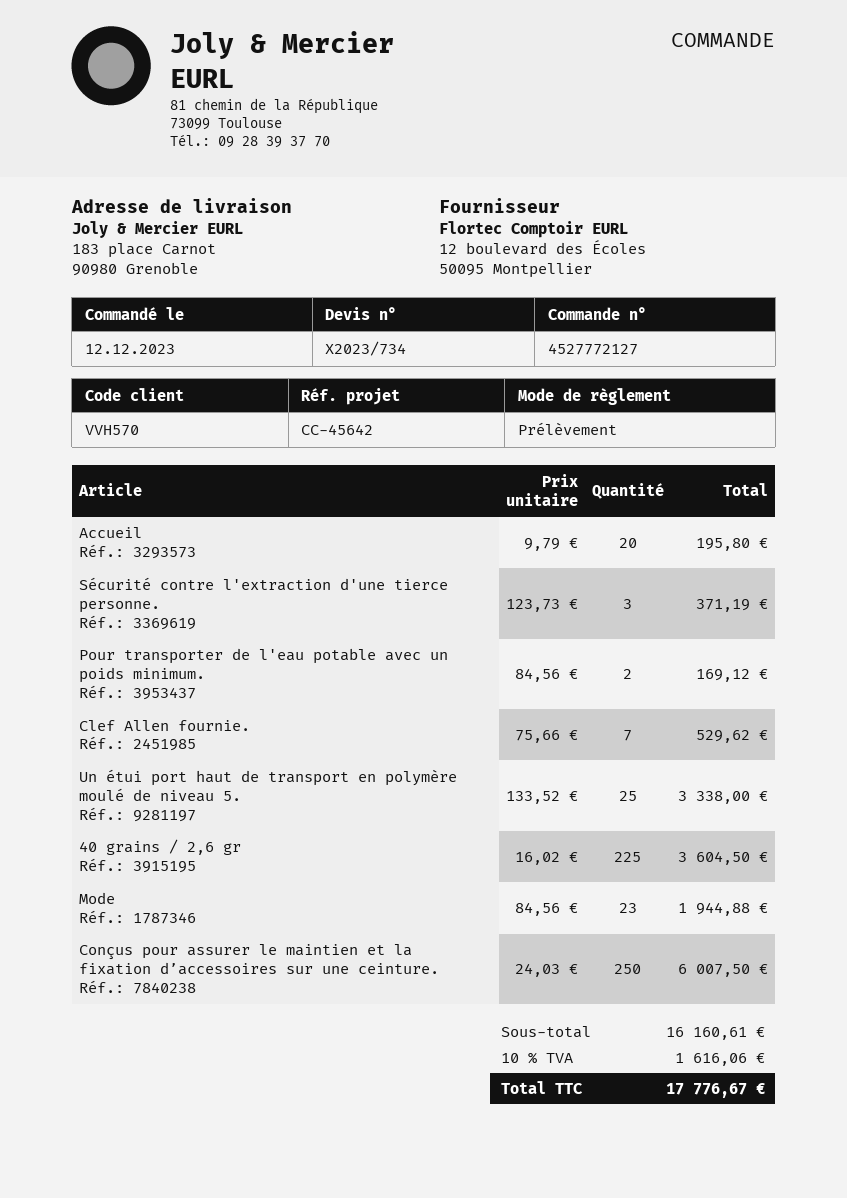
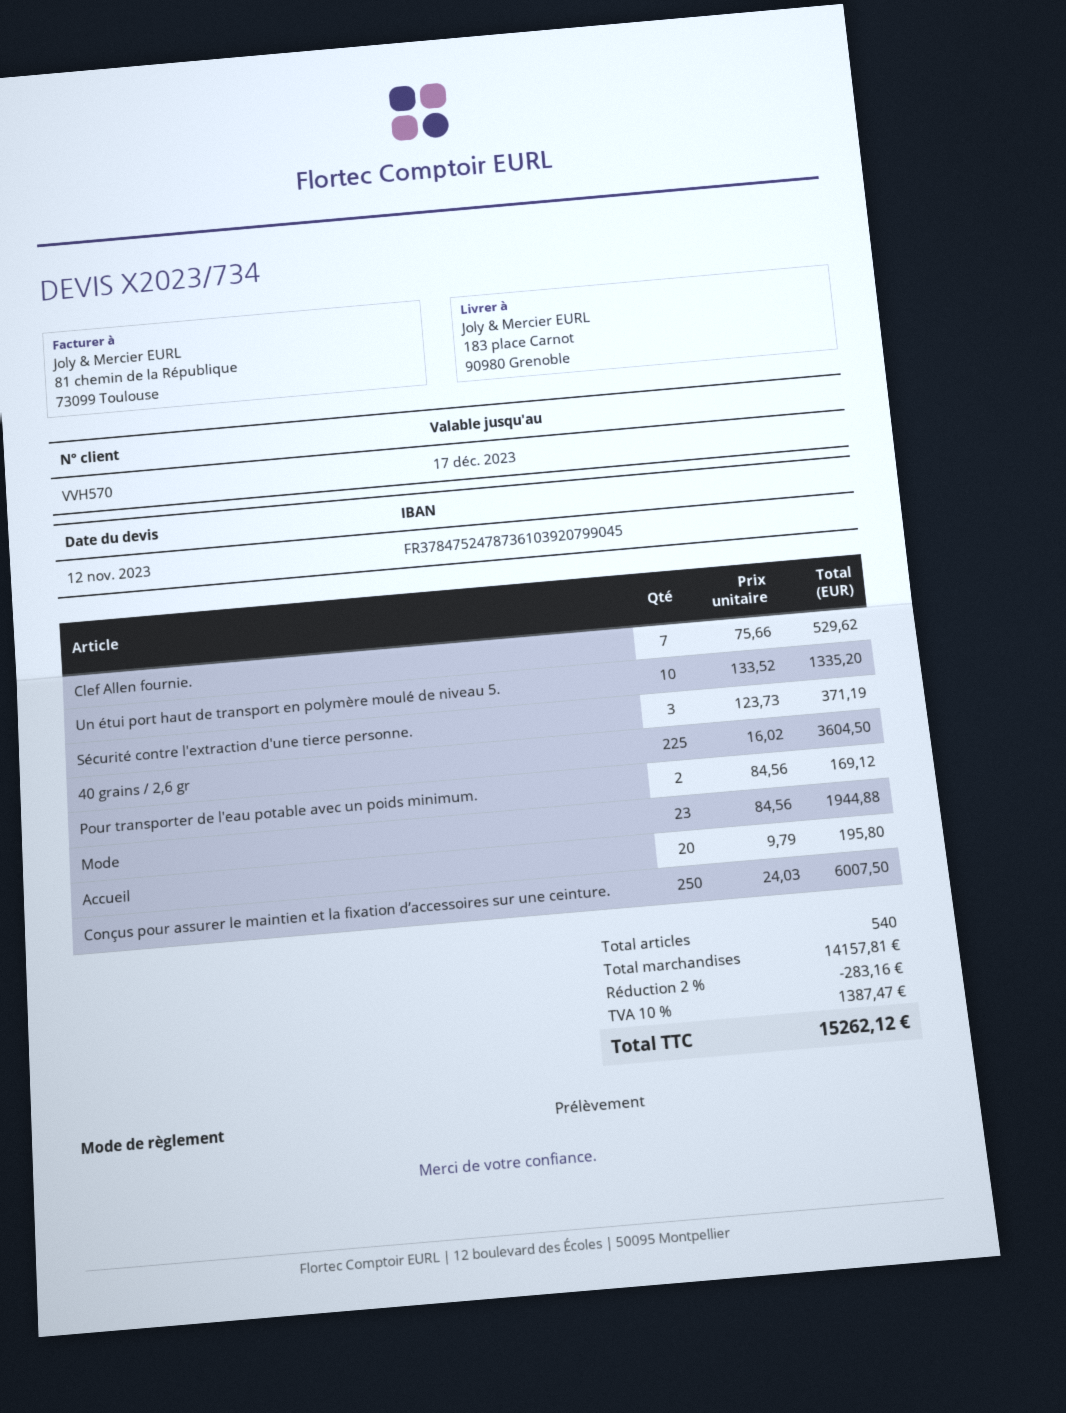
Un étui port haut de transport en polymère moulé de niveau 5.: 25 x 133.52 = 3338.00 -> 10 x 133.52 = 1335.20
subtotal: 16160.61 -> 14157.81
discount: none -> 2% = 283.16
tax: 10% = 1616.06 -> 10% = 1387.47
total: 17776.67 -> 15262.12

